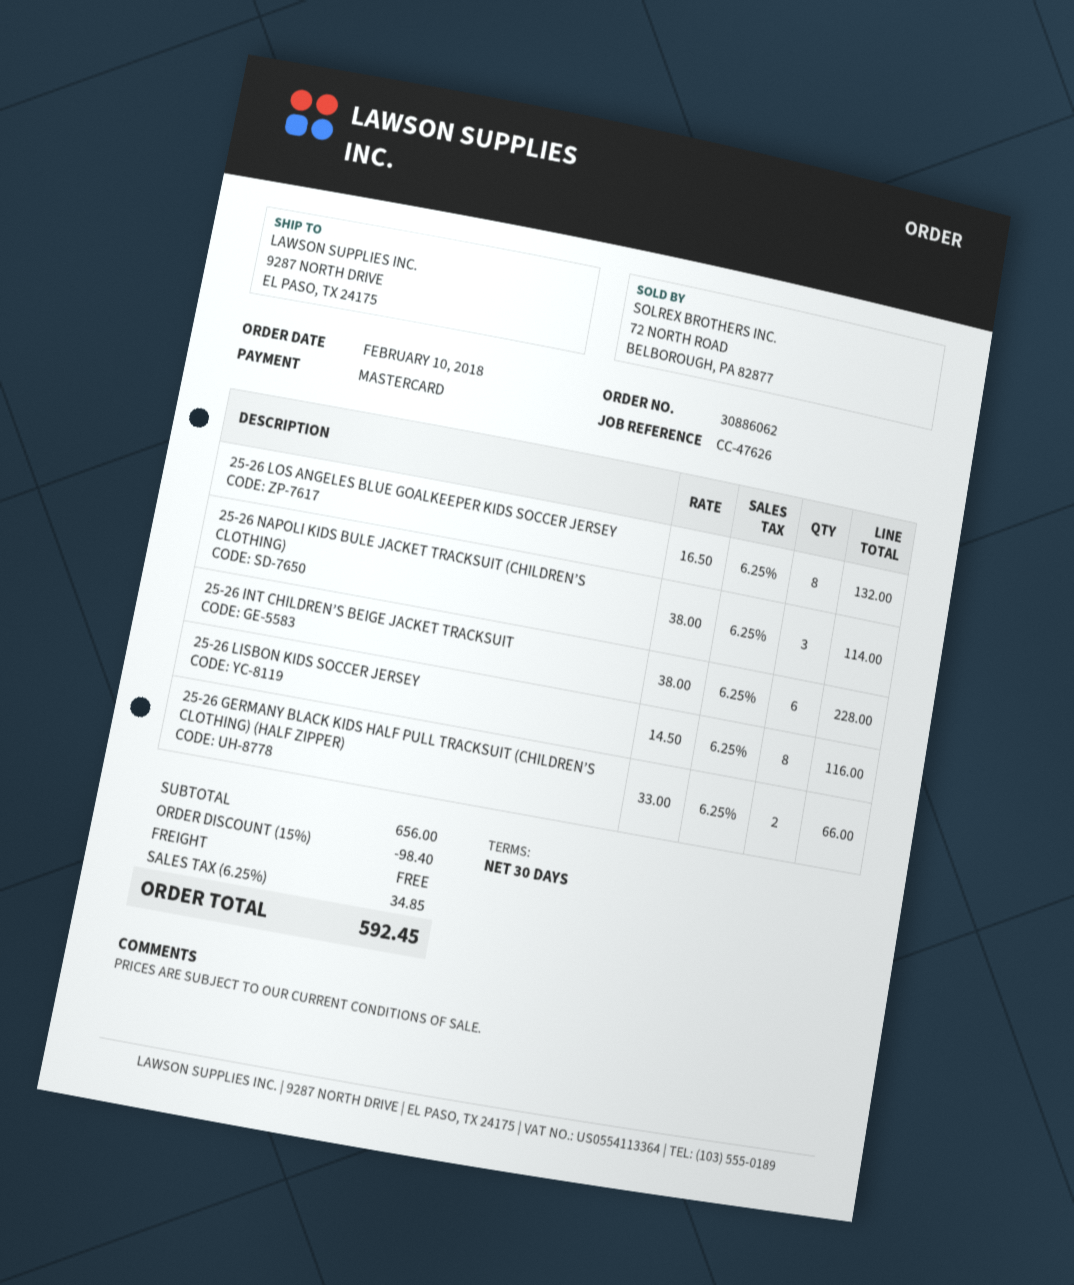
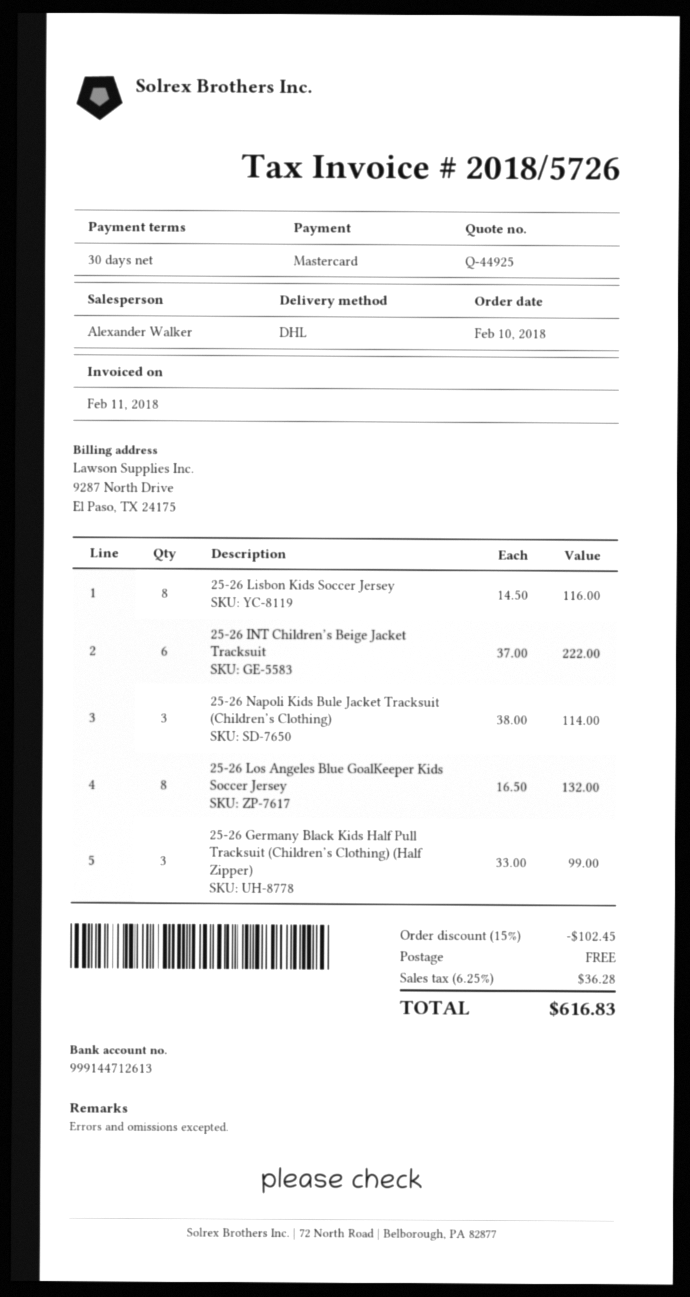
25-26 INT CHILDREN’S BEIGE JACKET TRACKSUIT: 6 x 38.00 = 228.00 -> 6 x 37.00 = 222.00
25-26 GERMANY BLACK KIDS HALF PULL TRACKSUIT (CHILDREN’S CLOTHING) (HALF ZIPPER): 2 x 33.00 = 66.00 -> 3 x 33.00 = 99.00
discount: 15% = 98.40 -> 15% = 102.45
tax: 6.25% = 34.85 -> 6.25% = 36.28
total: 592.45 -> 616.83

